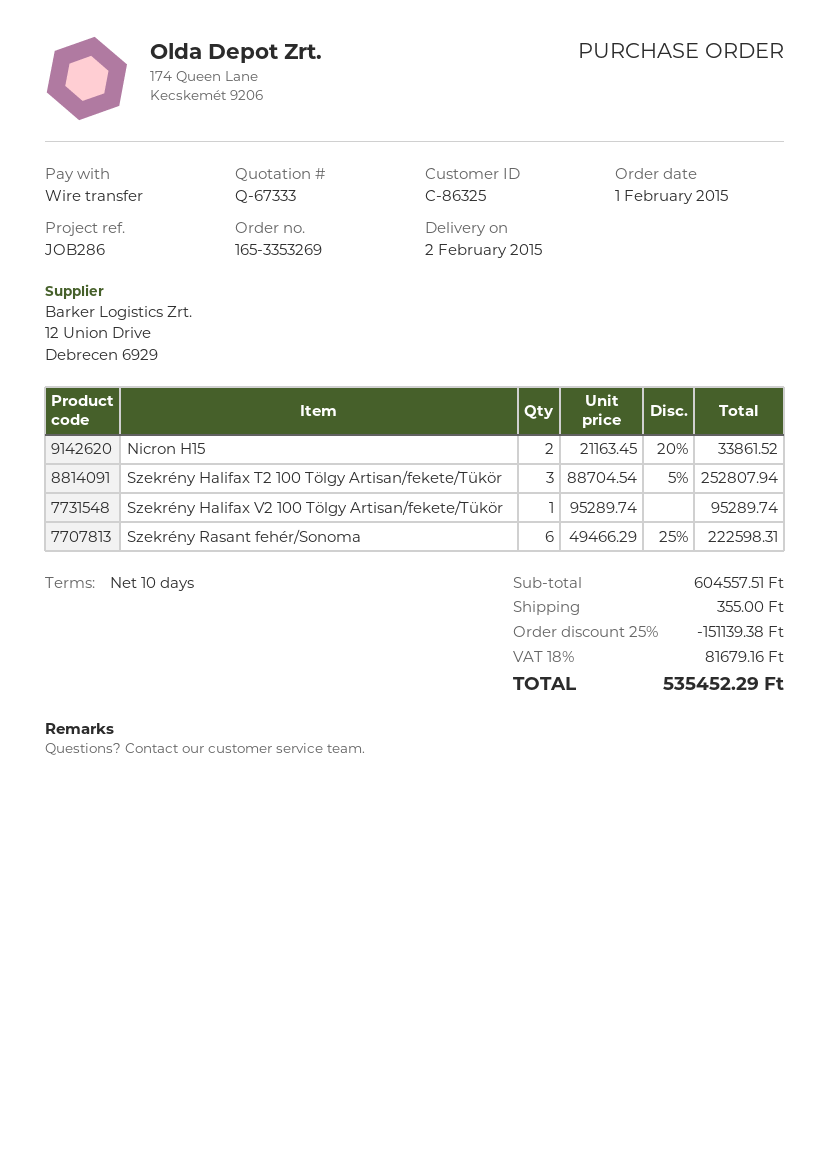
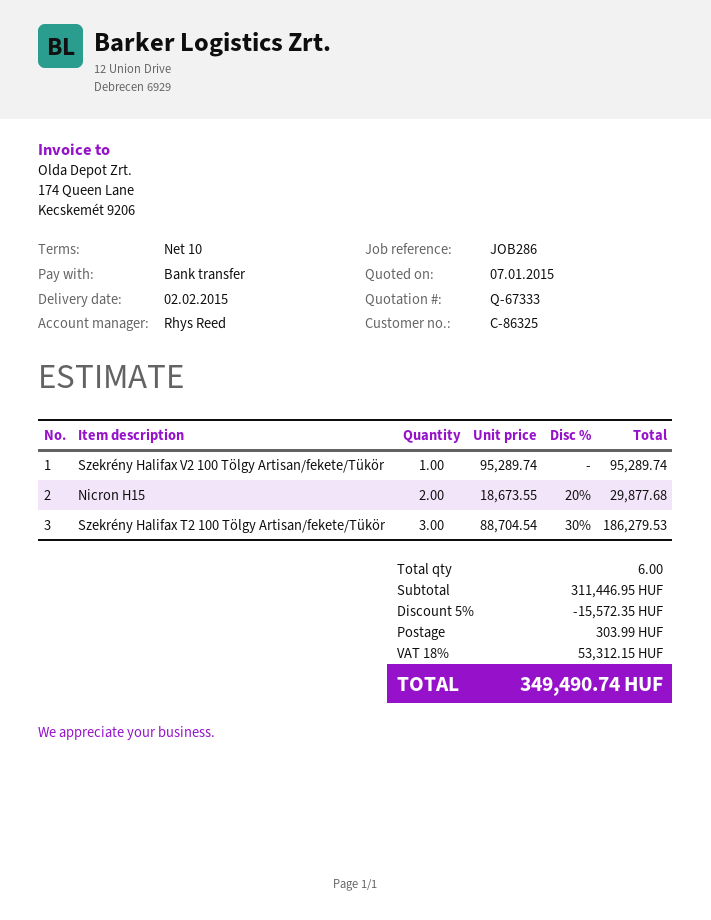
Nicron H15: 2 x 21163.45 - 20% = 33861.52 -> 2 x 18673.55 - 20% = 29877.68
Szekrény Halifax T2 100 Tölgy Artisan/fekete/Tükör: 3 x 88704.54 - 5% = 252807.94 -> 3 x 88704.54 - 30% = 186279.53
Szekrény Rasant fehér/Sonoma: 6 x 49466.29 - 25% = 222598.31 -> none
subtotal: 604557.51 -> 311446.95
discount: 25% = 151139.38 -> 5% = 15572.35
shipping: 355.00 -> 303.99
tax: 18% = 81679.16 -> 18% = 53312.15
total: 535452.29 -> 349490.74

